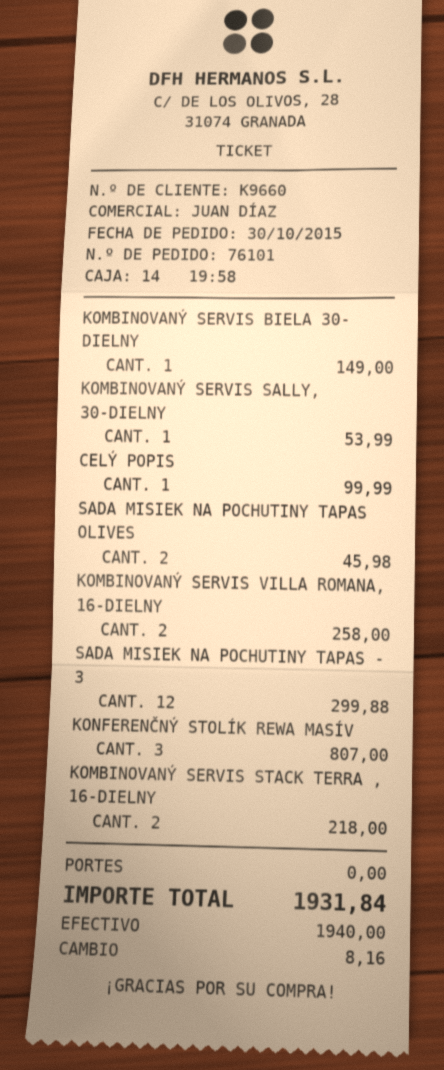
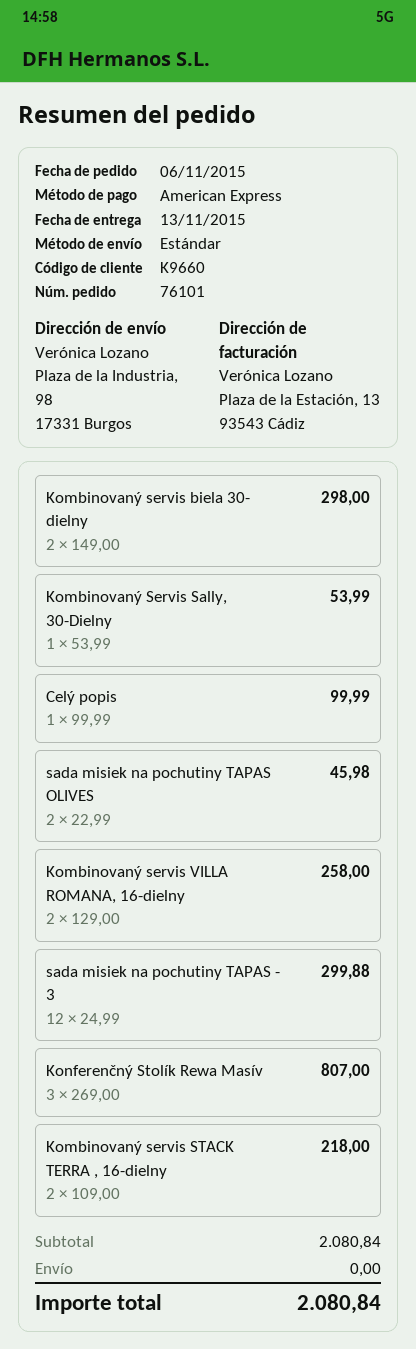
order date: 2015-10-30 -> 2015-11-06
payment method: cash -> American Express
KOMBINOVANÝ SERVIS BIELA 30- DIELNY: 1 for 149.00 -> 2 for 298.00
total: 1931.84 -> 2080.84

